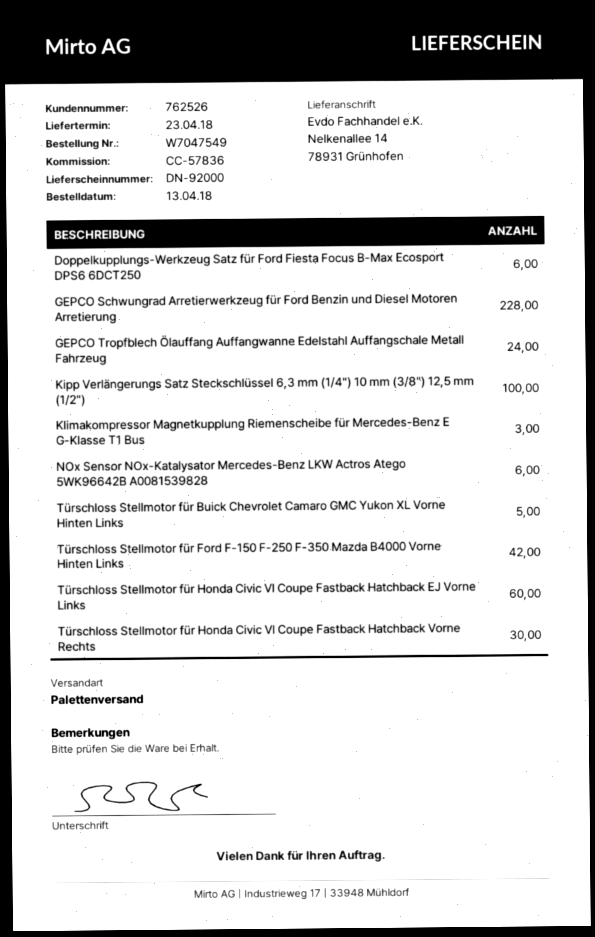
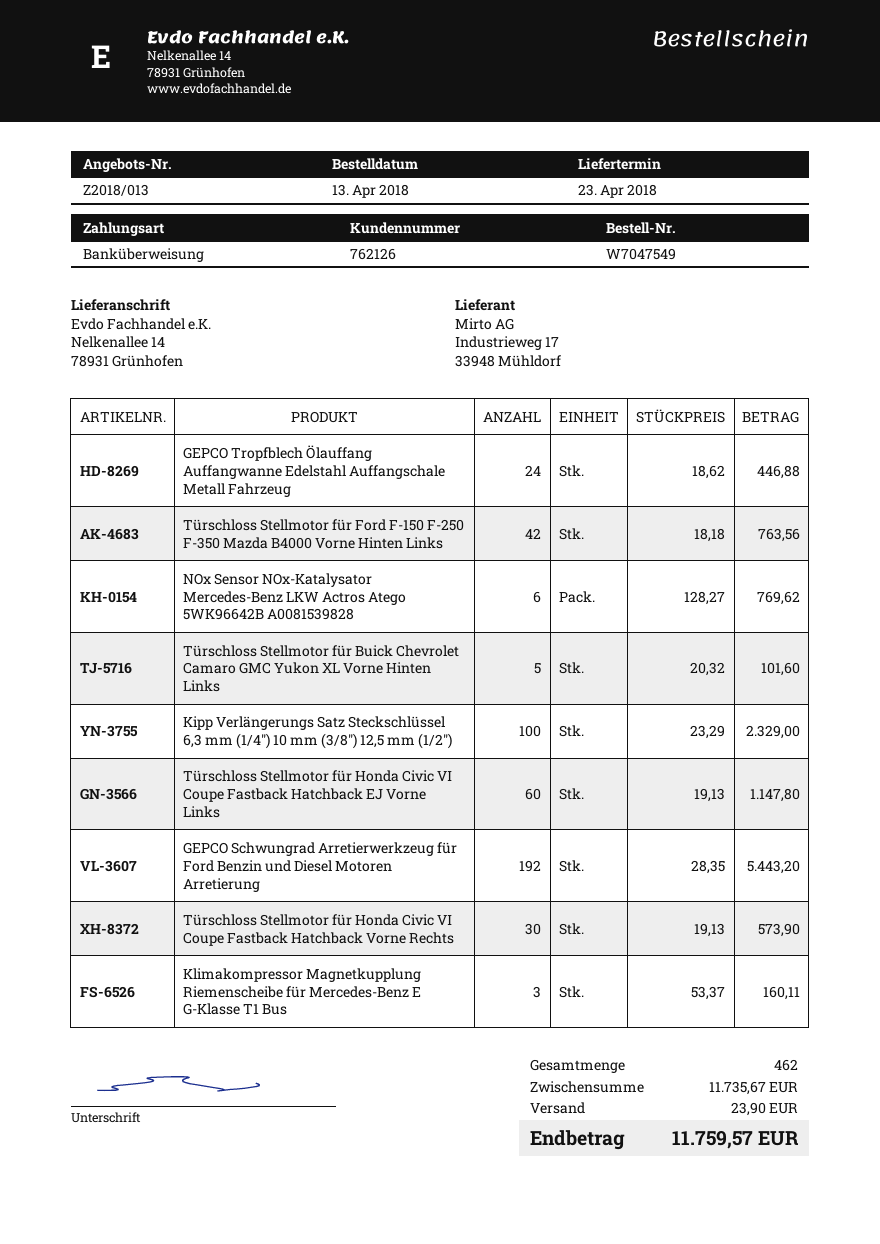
customer number: 762526 -> 762126
Doppelkupplungs-Werkzeug Satz für Ford Fiesta Focus B-Max Ecosport DPS6 6DCT250: 6 -> none
GEPCO Schwungrad Arretierwerkzeug für Ford Benzin und Diesel Motoren Arretierung: 228 -> 192

